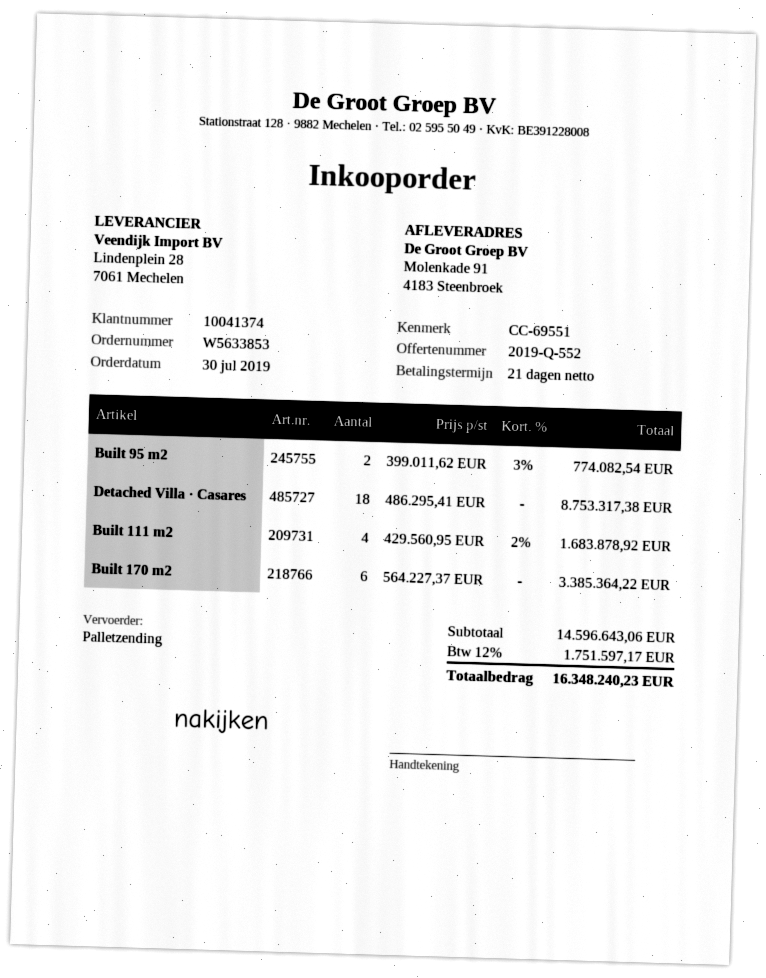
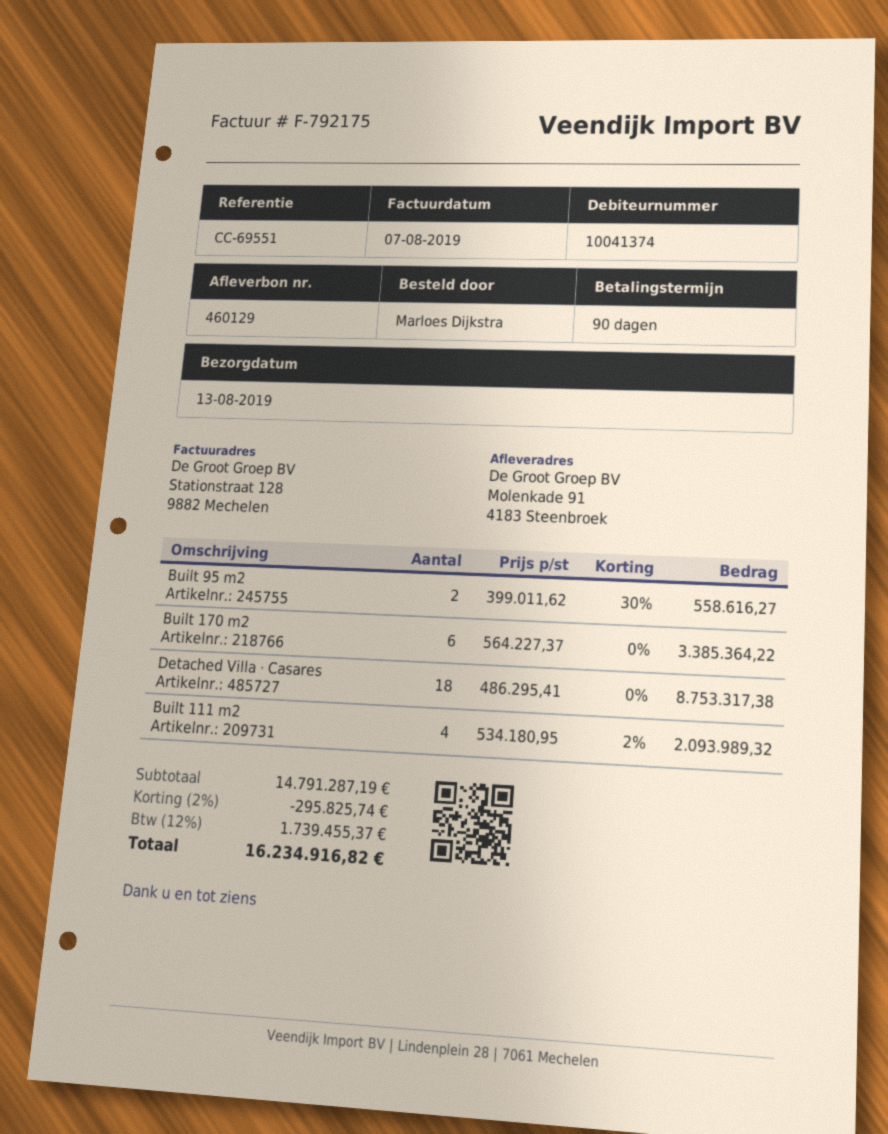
payment terms: 21 days -> 90 days
Built 95 m2: 2 x 399011.62 - 3% = 774082.54 -> 2 x 399011.62 - 30% = 558616.27
Built 111 m2: 4 x 429560.95 - 2% = 1683878.92 -> 4 x 534180.95 - 2% = 2093989.32
subtotal: 14596643.06 -> 14791287.19
discount: none -> 2% = 295825.74
tax: 12% = 1751597.17 -> 12% = 1739455.37
total: 16348240.23 -> 16234916.82

